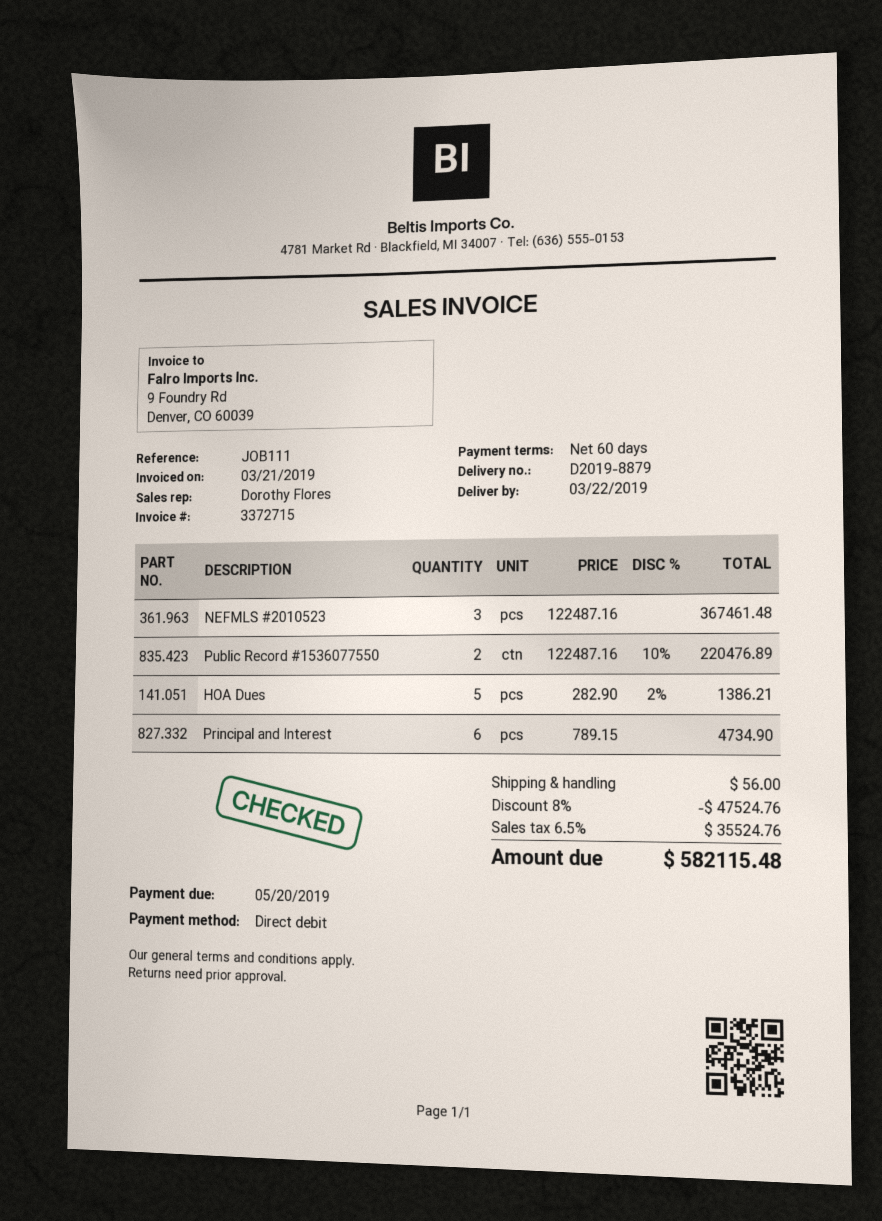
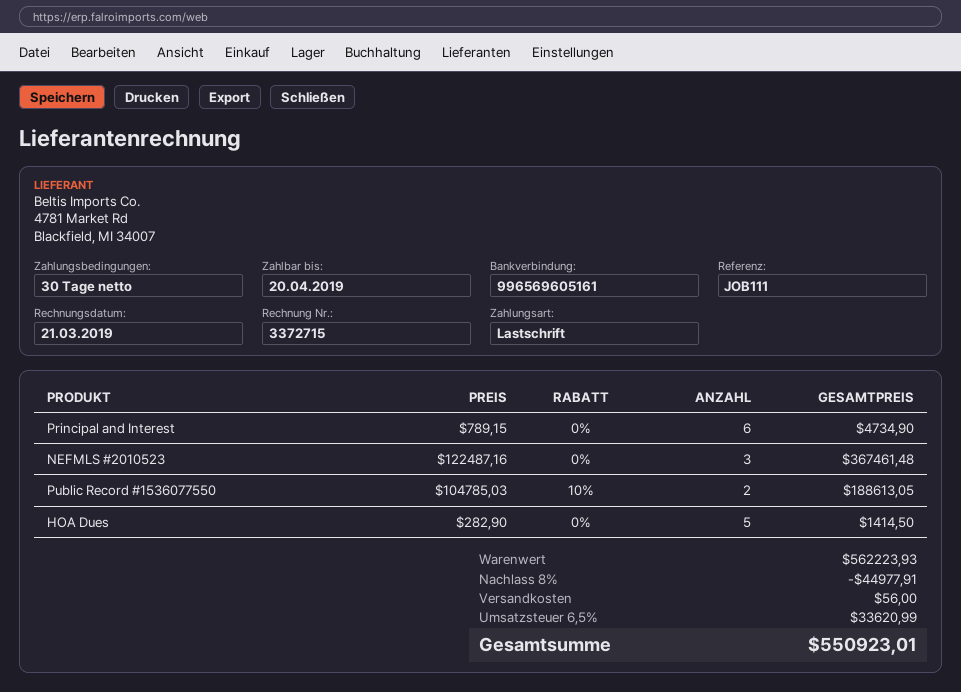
payment terms: 60 days -> 30 days
due date: 2019-05-20 -> 2019-04-20
Public Record #1536077550: 2 x 122487.16 - 10% = 220476.89 -> 2 x 104785.03 - 10% = 188613.05
HOA Dues: 5 x 282.90 - 2% = 1386.21 -> 5 x 282.90 = 1414.50
discount: 8% = 47524.76 -> 8% = 44977.91
tax: 6.5% = 35524.76 -> 6.5% = 33620.99
total: 582115.48 -> 550923.01

